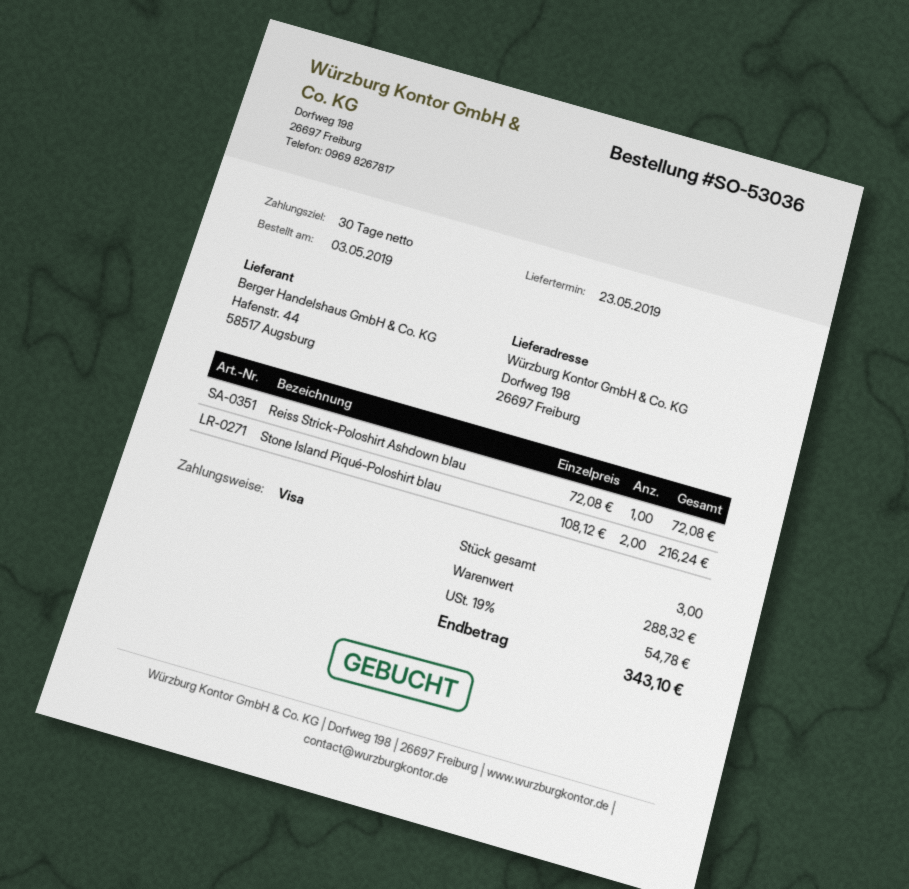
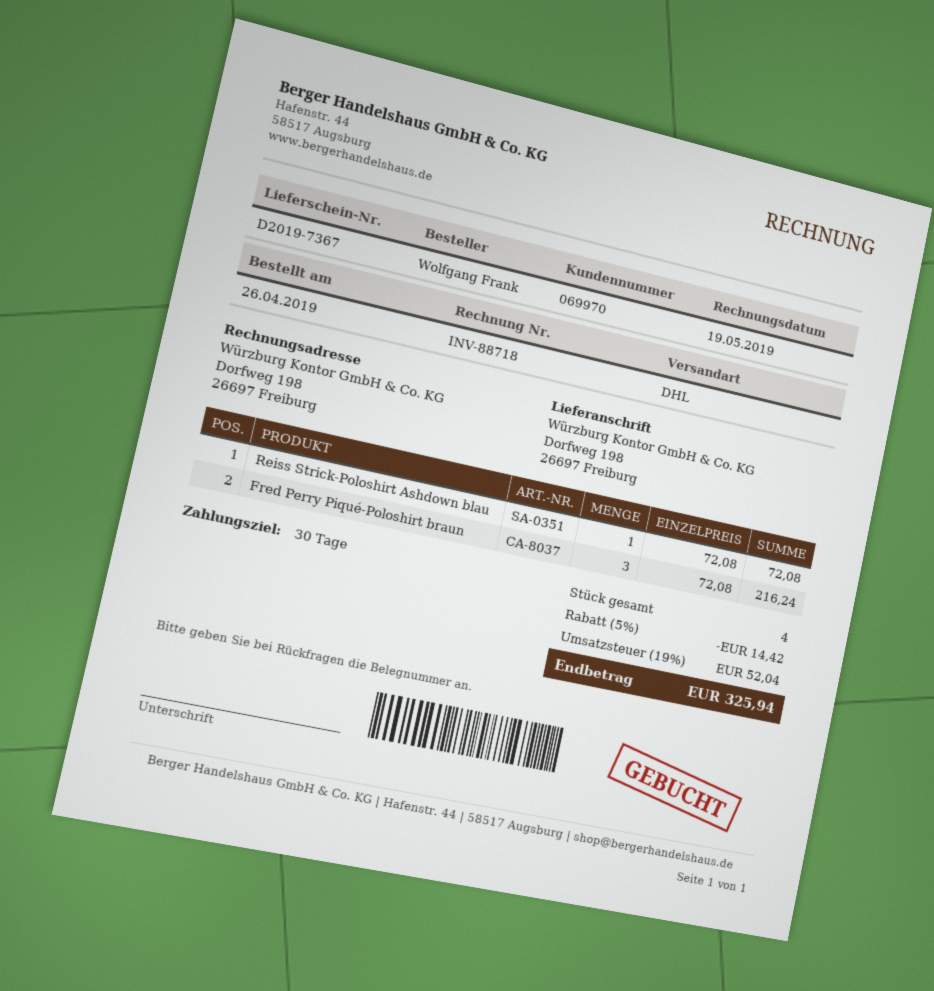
order date: 2019-05-03 -> 2019-04-26
Stone Island Piqué-Poloshirt blau: 2 x 108.12 = 216.24 -> none
Fred Perry Piqué-Poloshirt braun: none -> 3 x 72.08 = 216.24
total quantity: 3 -> 4
discount: none -> 5% = 14.42
tax: 19% = 54.78 -> 19% = 52.04
total: 343.10 -> 325.94

